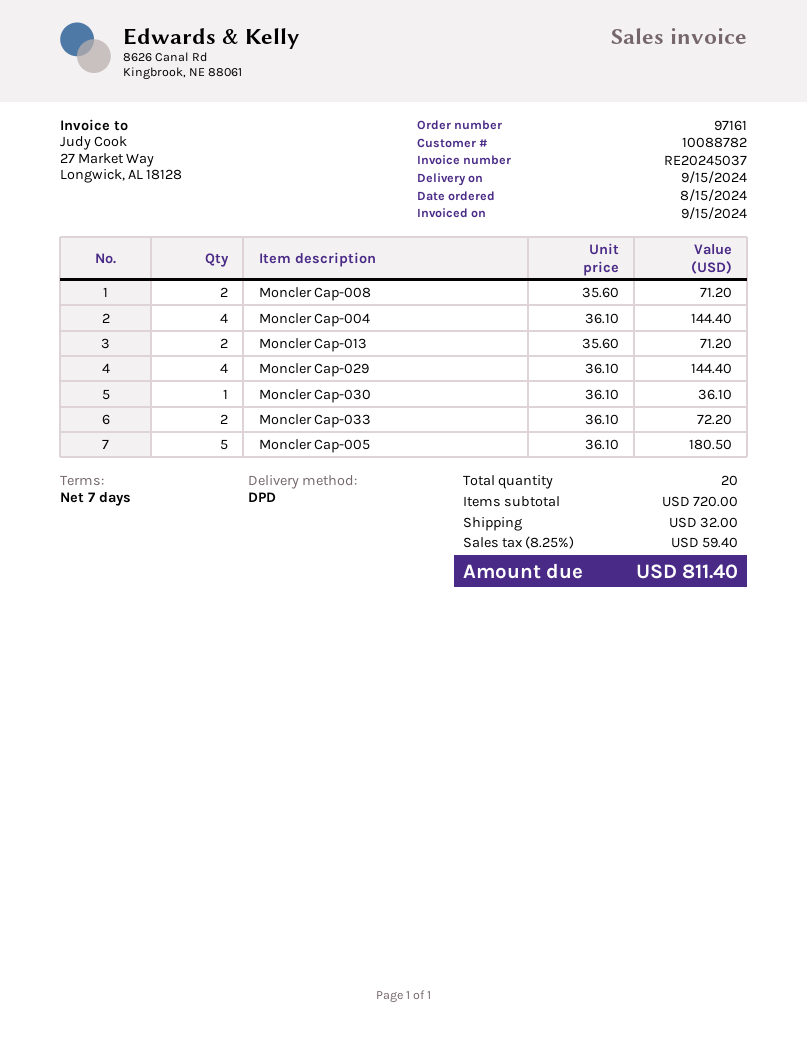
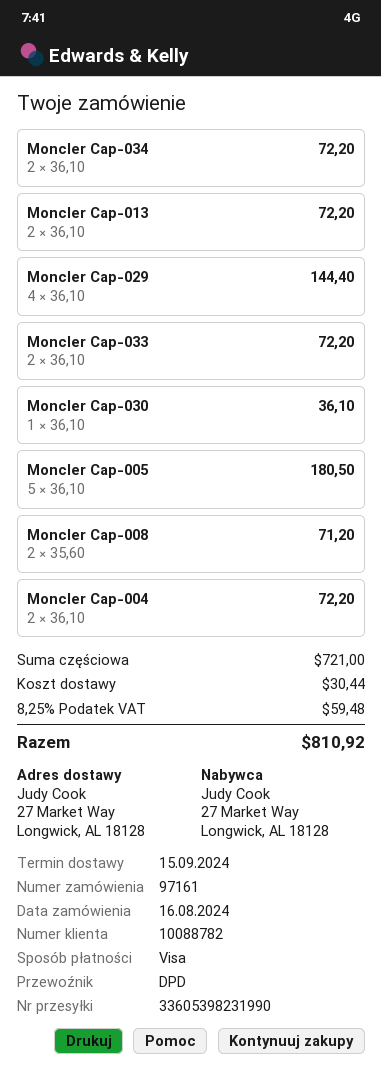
order date: 2024-08-15 -> 2024-08-16
Moncler Cap-004: 4 x 36.10 = 144.40 -> 2 x 36.10 = 72.20
Moncler Cap-013: 2 x 35.60 = 71.20 -> 2 x 36.10 = 72.20
Moncler Cap-034: none -> 2 x 36.10 = 72.20
subtotal: 720.00 -> 721.00
shipping: 32.00 -> 30.44
tax: 8.25% = 59.40 -> 8.25% = 59.48
total: 811.40 -> 810.92

